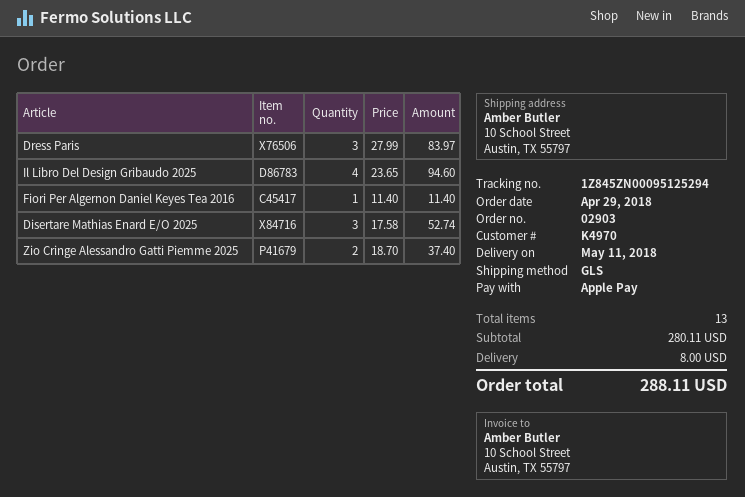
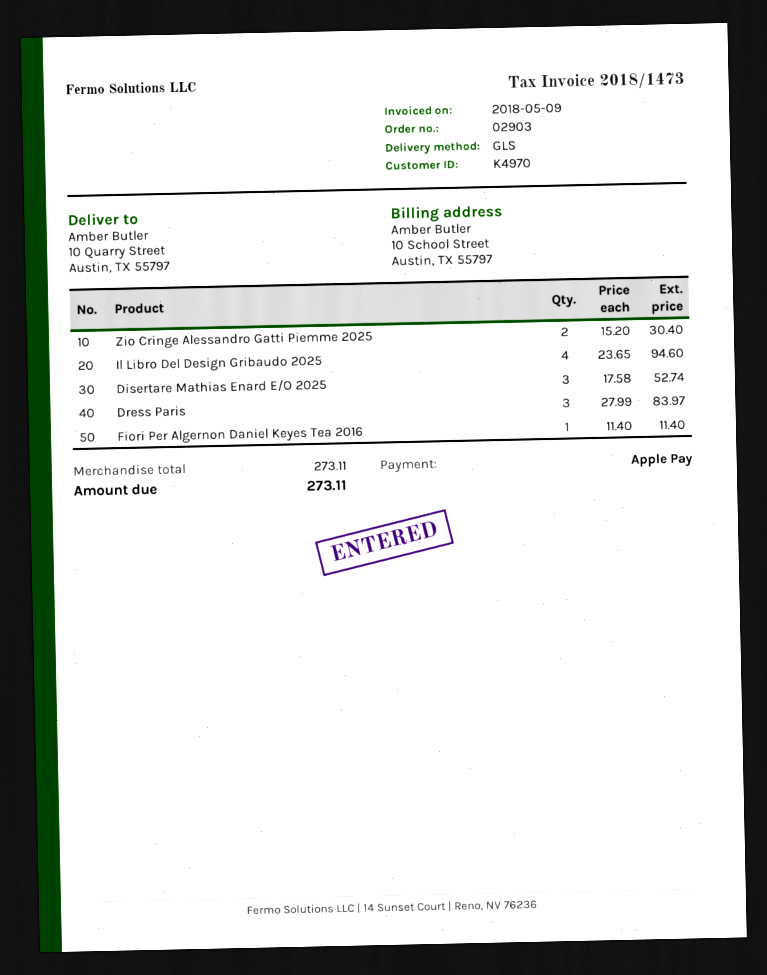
ship to: 10 School Street, Austin, TX 55797 -> 10 Quarry Street, Austin, TX 55797
Zio Cringe Alessandro Gatti Piemme 2025: 2 x 18.70 = 37.40 -> 2 x 15.20 = 30.40
subtotal: 280.11 -> 273.11
shipping: 8.00 -> none
total: 288.11 -> 273.11

